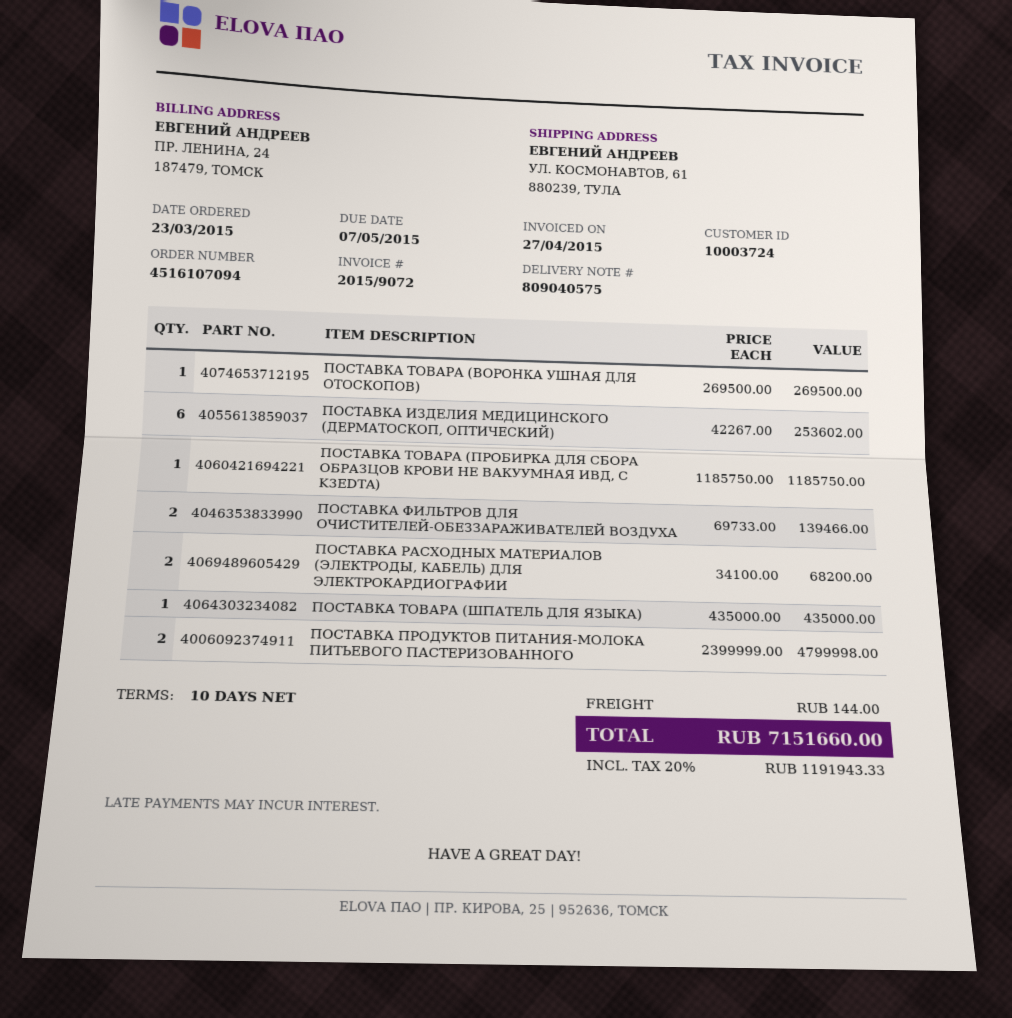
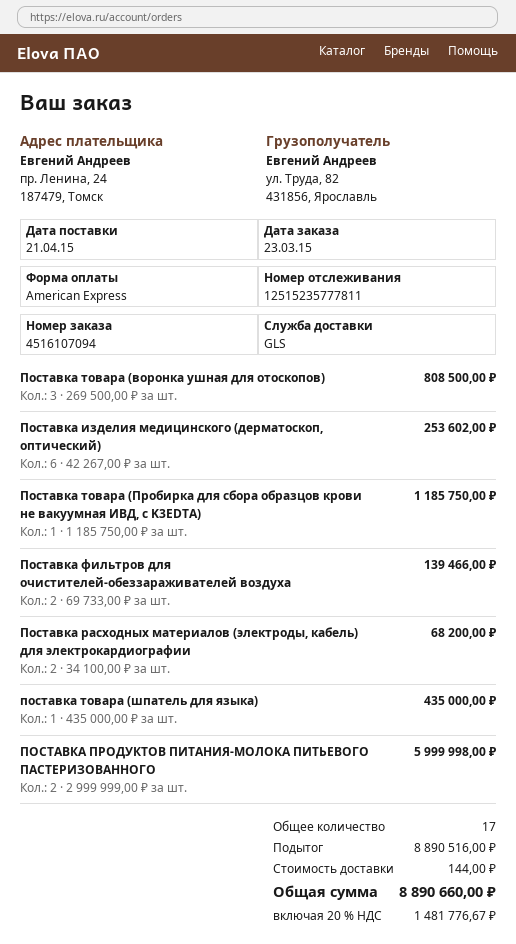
ship to: УЛ. КОСМОНАВТОВ, 61, 880239, ТУЛА -> ул. Труда, 82, 431856, Ярославль
ПОСТАВКА ТОВАРА (ВОРОНКА УШНАЯ ДЛЯ ОТОСКОПОВ): 1 x 269500.00 = 269500.00 -> 3 x 269500.00 = 808500.00
ПОСТАВКА ПРОДУКТОВ ПИТАНИЯ-МОЛОКА ПИТЬЕВОГО ПАСТЕРИЗОВАННОГО: 2 x 2399999.00 = 4799998.00 -> 2 x 2999999.00 = 5999998.00
tax: 20% = 1191943.33 -> 20% = 1481776.67
total: 7151660.00 -> 8890660.00

